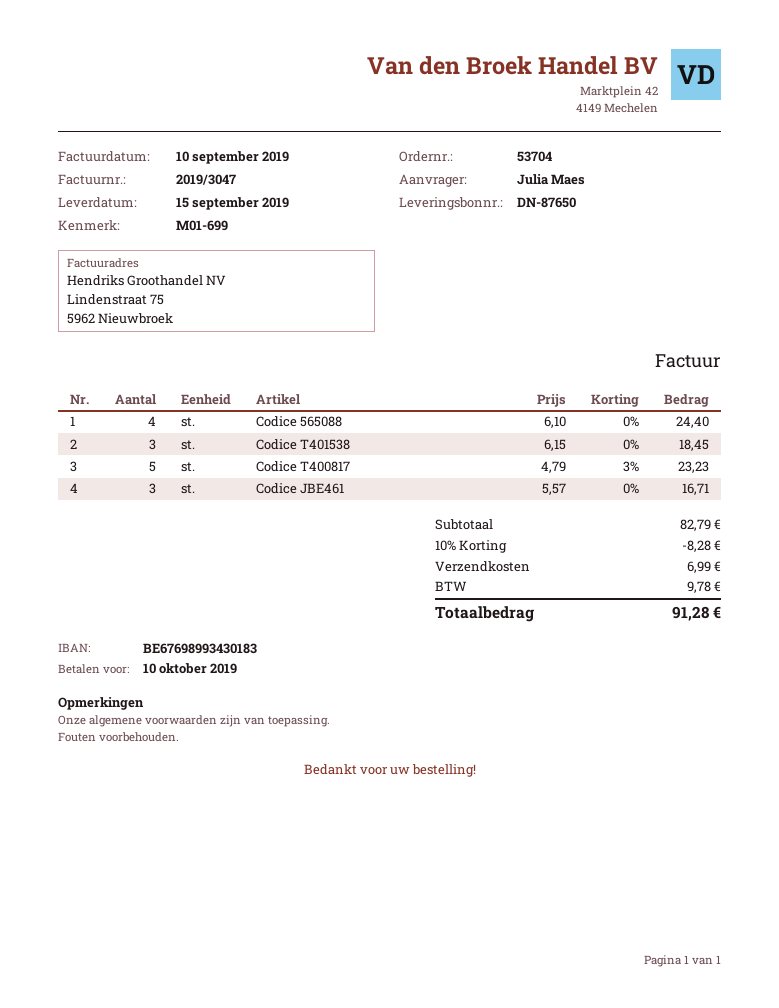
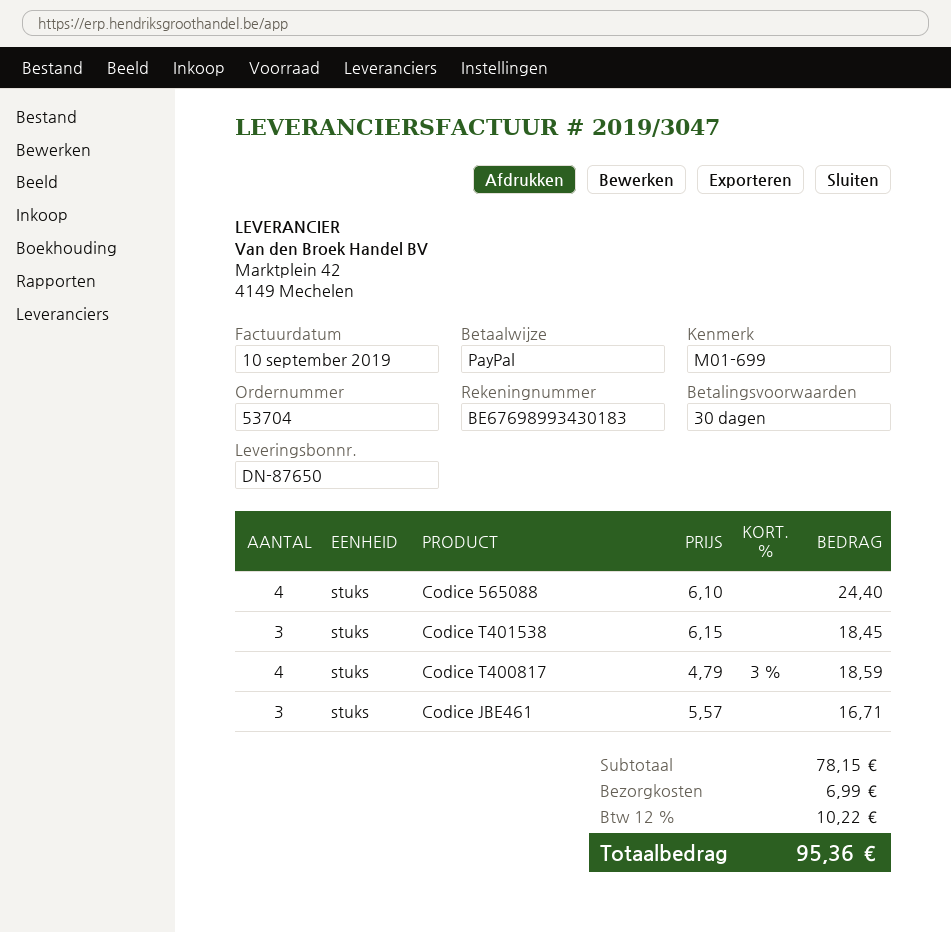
Codice T400817: 5 x 4.79 - 3% = 23.23 -> 4 x 4.79 - 3% = 18.59
subtotal: 82.79 -> 78.15
discount: 10% = 8.28 -> none
tax: 9.78 -> 10.22
total: 91.28 -> 95.36

